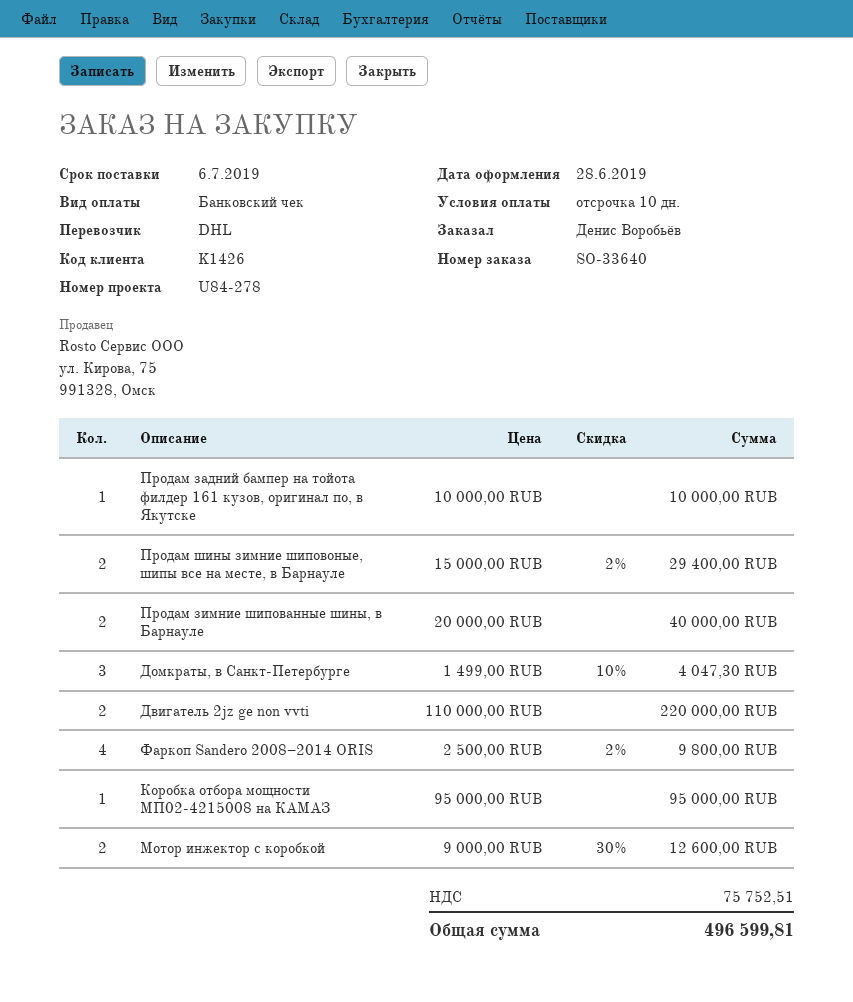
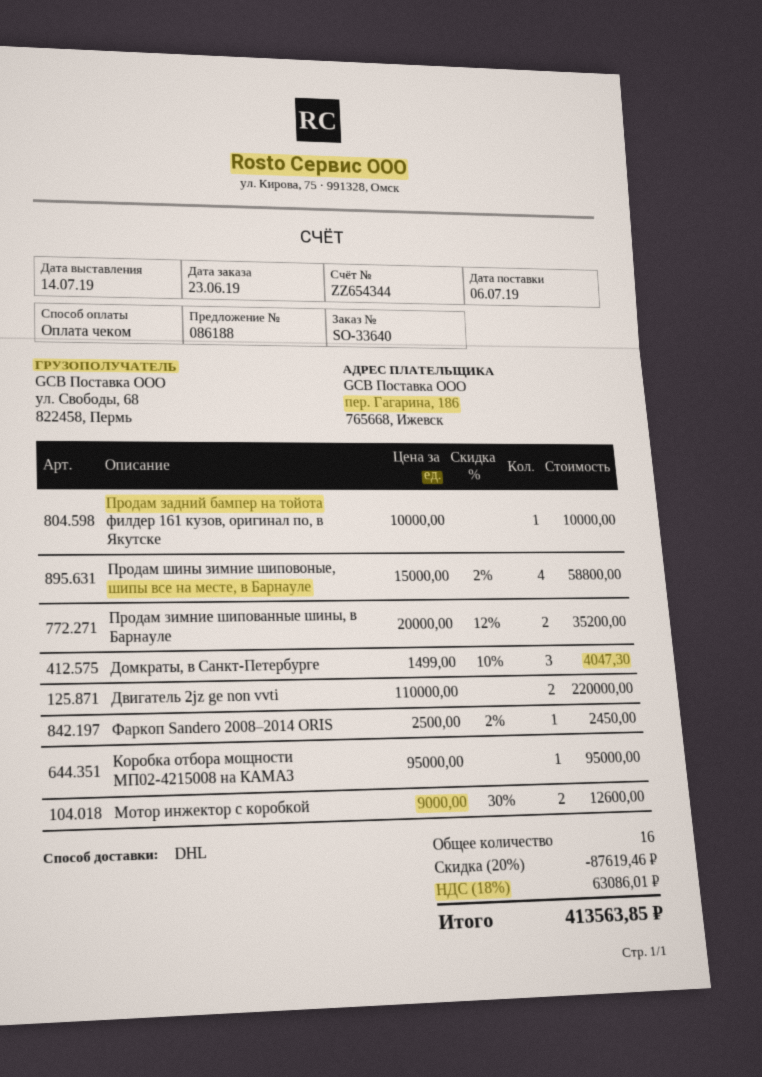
order date: 2019-06-28 -> 2019-06-23
Продам шины зимние шиповоные, шипы все на месте, в Барнауле: 2 x 15000.00 - 2% = 29400.00 -> 4 x 15000.00 - 2% = 58800.00
Продам зимние шипованные шины, в Барнауле: 2 x 20000.00 = 40000.00 -> 2 x 20000.00 - 12% = 35200.00
Фаркоп Sandero 2008–2014 ORIS: 4 x 2500.00 - 2% = 9800.00 -> 1 x 2500.00 - 2% = 2450.00
discount: none -> 20% = 87619.46
tax: 75752.51 -> 63086.01
total: 496599.81 -> 413563.85

